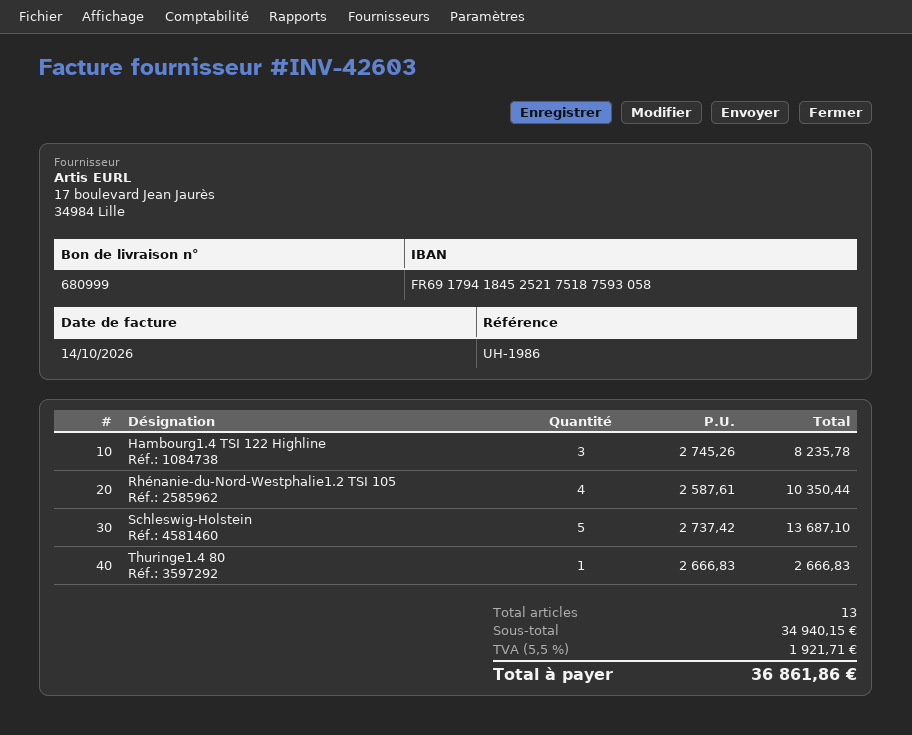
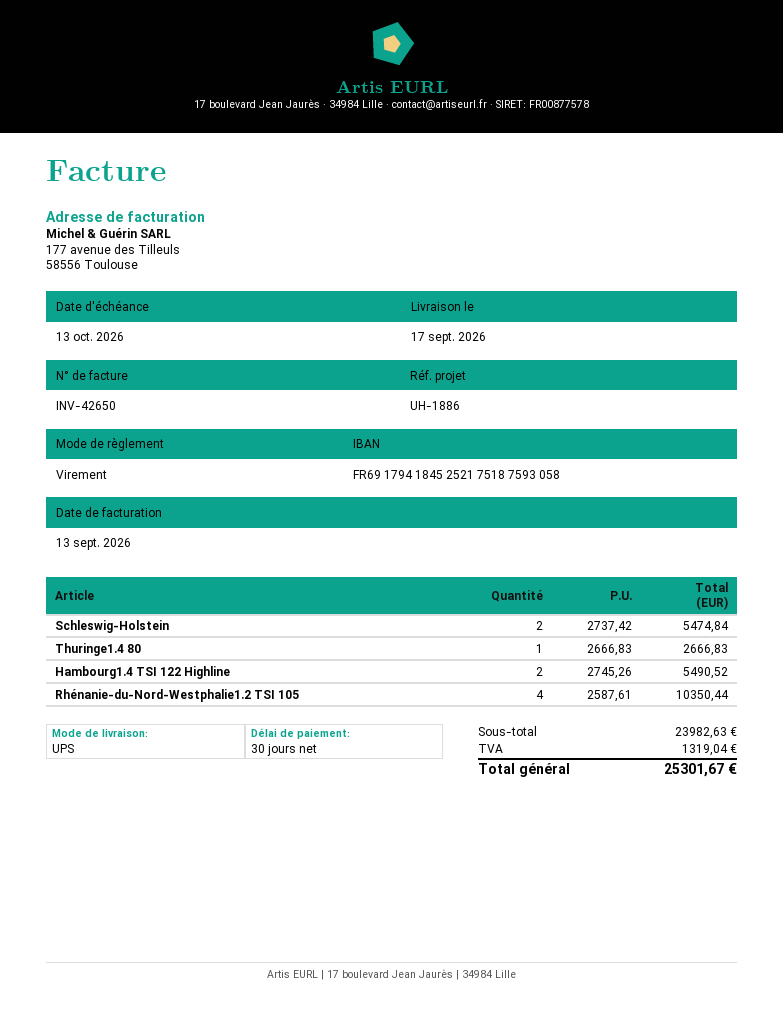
invoice number: INV-42603 -> INV-42650
invoice date: 2026-10-14 -> 2026-09-13
reference: UH-1986 -> UH-1886
Hambourg1.4 TSI 122 Highline: 3 x 2745.26 = 8235.78 -> 2 x 2745.26 = 5490.52
Schleswig-Holstein: 5 x 2737.42 = 13687.10 -> 2 x 2737.42 = 5474.84
subtotal: 34940.15 -> 23982.63
tax: 1921.71 -> 1319.04
total: 36861.86 -> 25301.67

